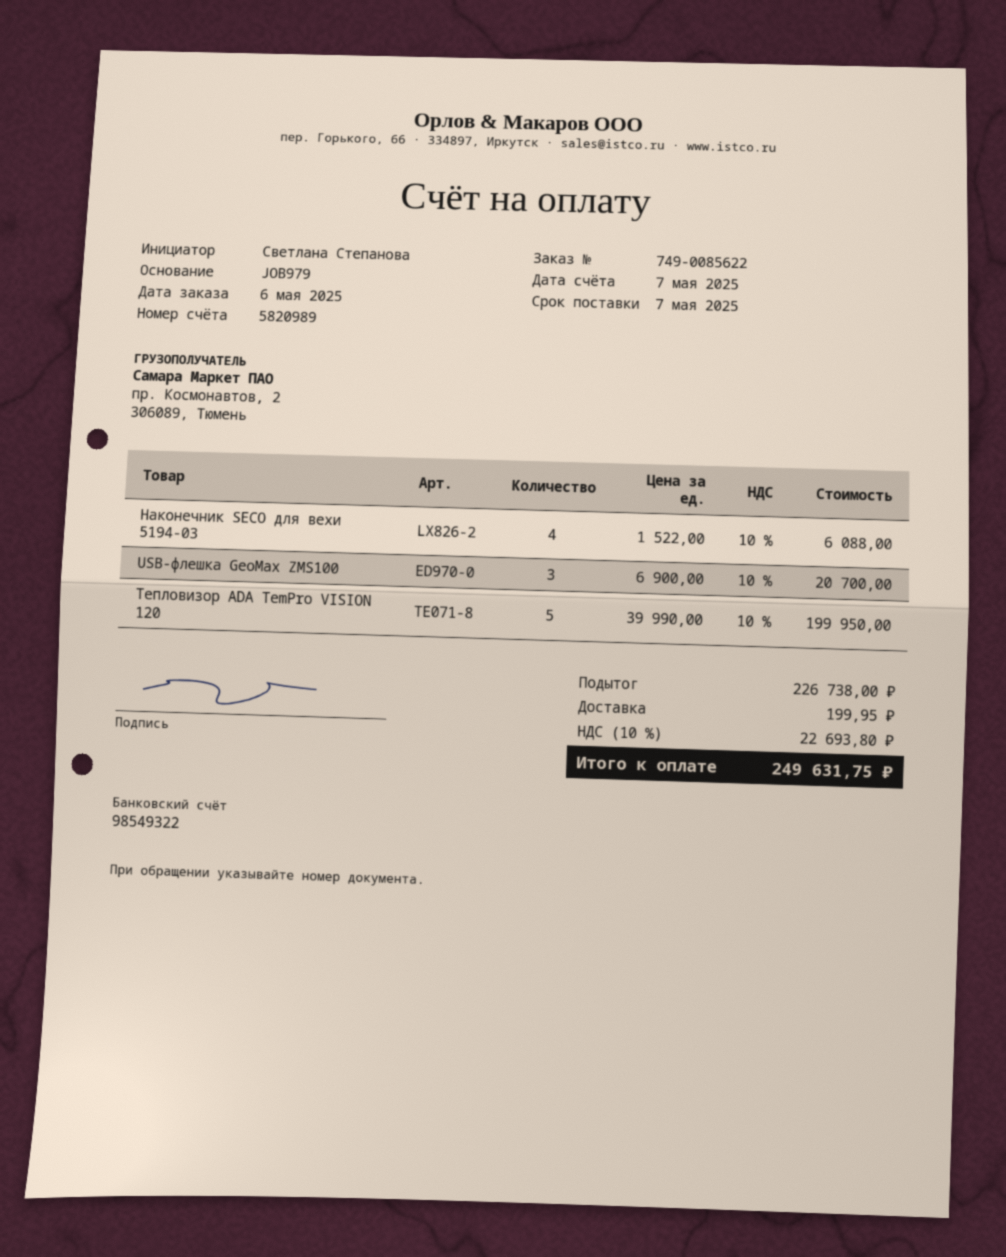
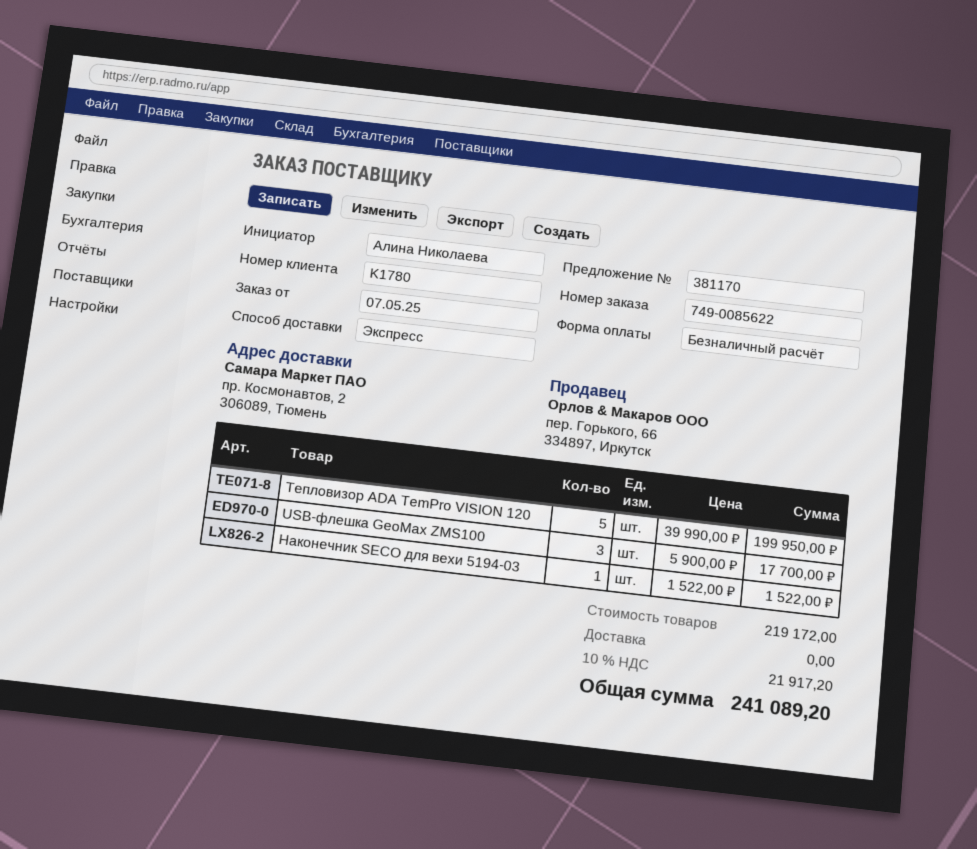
order date: 2025-05-06 -> 2025-05-07
ordered by: Светлана Степанова -> Алина Николаева
Наконечник SECO для вехи 5194-03: 4 x 1522.00 = 6088.00 -> 1 x 1522.00 = 1522.00
USB-флешка GeoMax ZMS100: 3 x 6900.00 = 20700.00 -> 3 x 5900.00 = 17700.00
subtotal: 226738.00 -> 219172.00
shipping: 199.95 -> 0.00
tax: 10% = 22693.80 -> 10% = 21917.20
total: 249631.75 -> 241089.20

